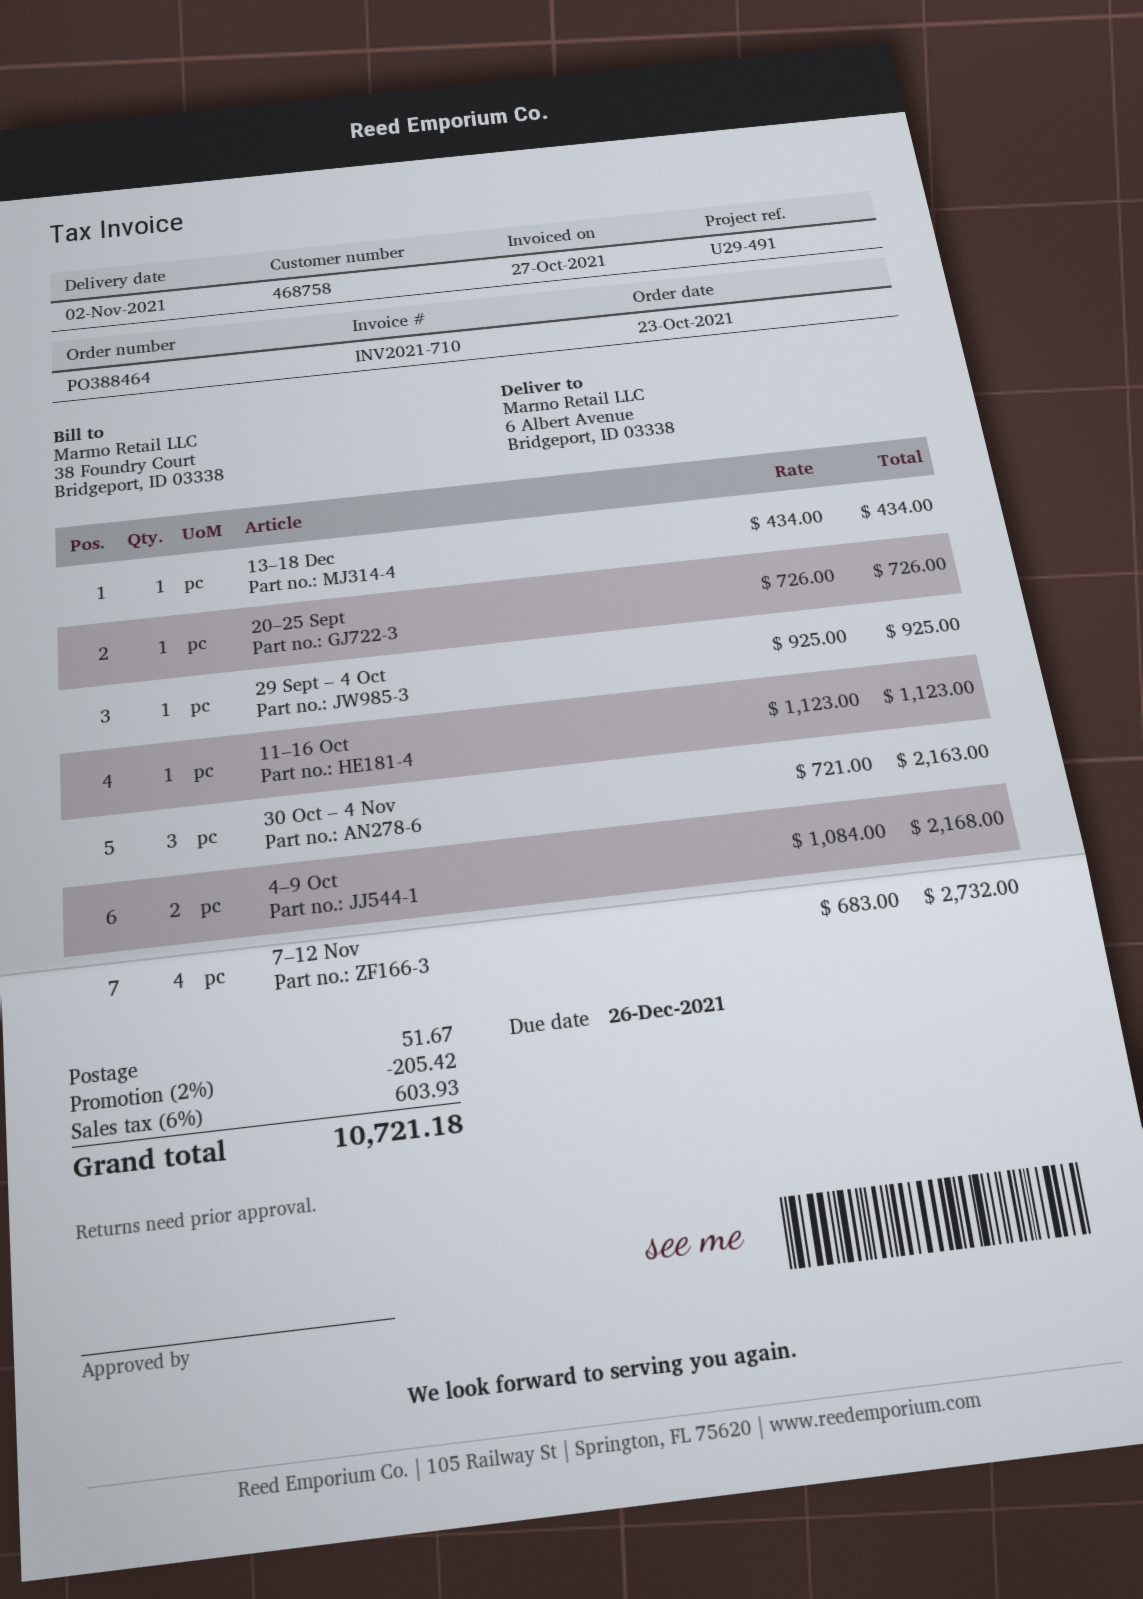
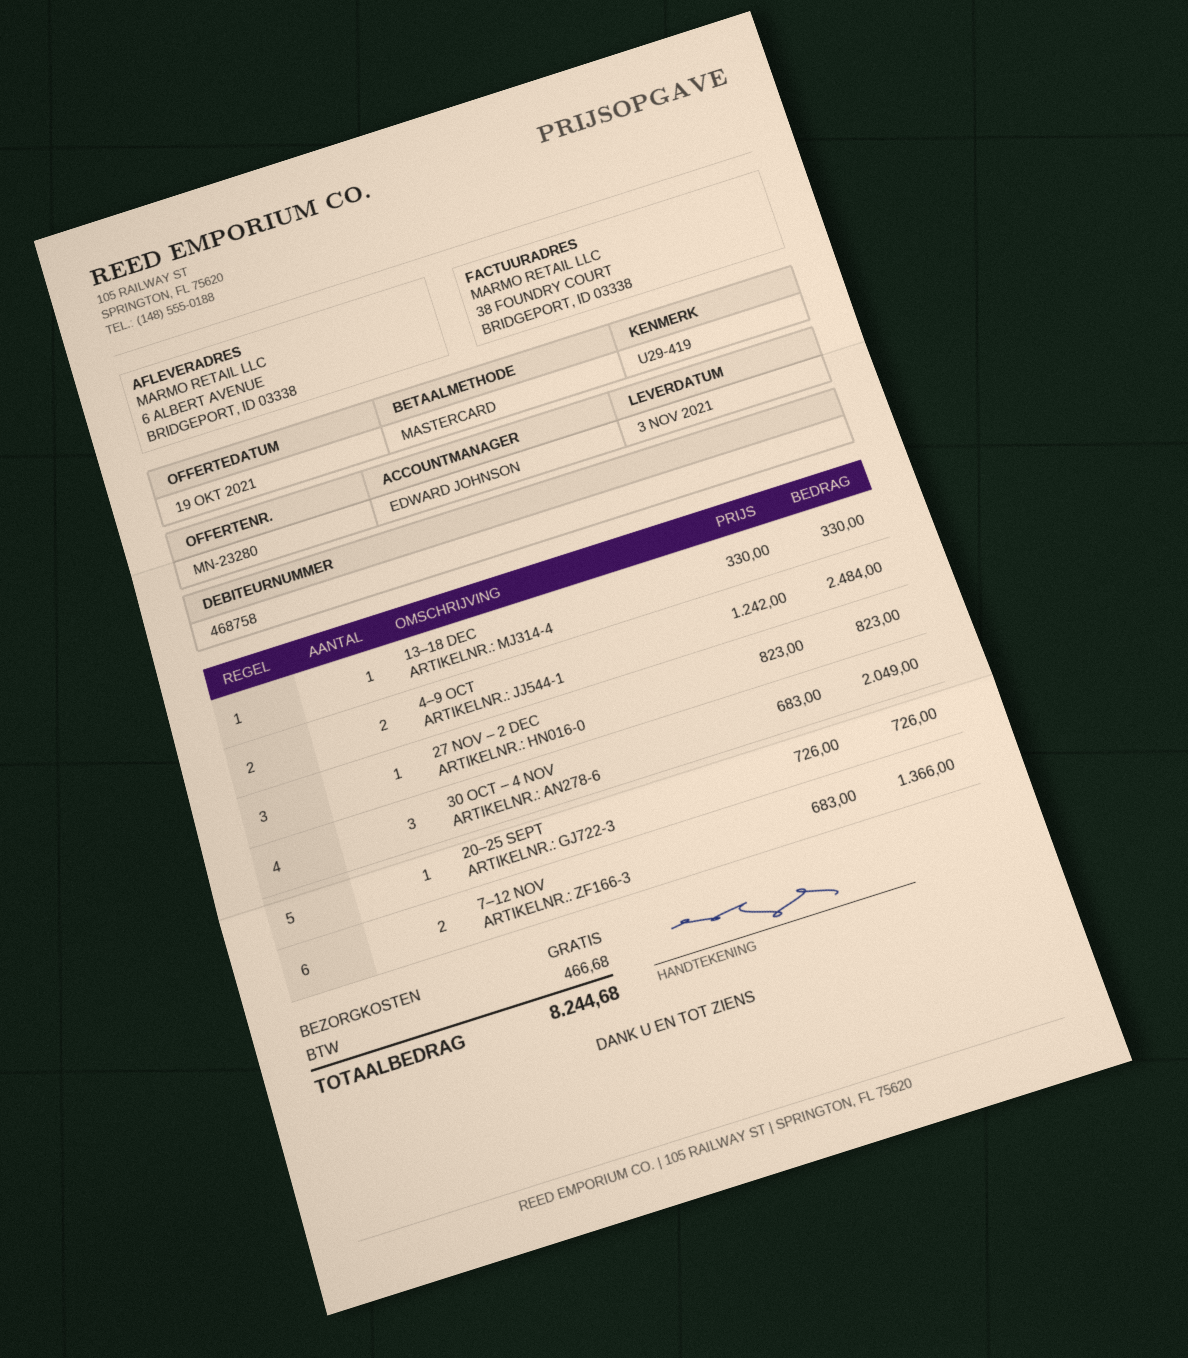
delivery date: 2021-11-02 -> 2021-11-03
reference: U29-491 -> U29-419
13–18 Dec: 1 x 434.00 = 434.00 -> 1 x 330.00 = 330.00
29 Sept – 4 Oct: 1 x 925.00 = 925.00 -> none
11–16 Oct: 1 x 1123.00 = 1123.00 -> none
30 Oct – 4 Nov: 3 x 721.00 = 2163.00 -> 3 x 683.00 = 2049.00
4–9 Oct: 2 x 1084.00 = 2168.00 -> 2 x 1242.00 = 2484.00
7–12 Nov: 4 x 683.00 = 2732.00 -> 2 x 683.00 = 1366.00
27 NOV – 2 DEC: none -> 1 x 823.00 = 823.00
discount: 2% = 205.42 -> none
shipping: 51.67 -> 0.00
tax: 603.93 -> 466.68
total: 10721.18 -> 8244.68

